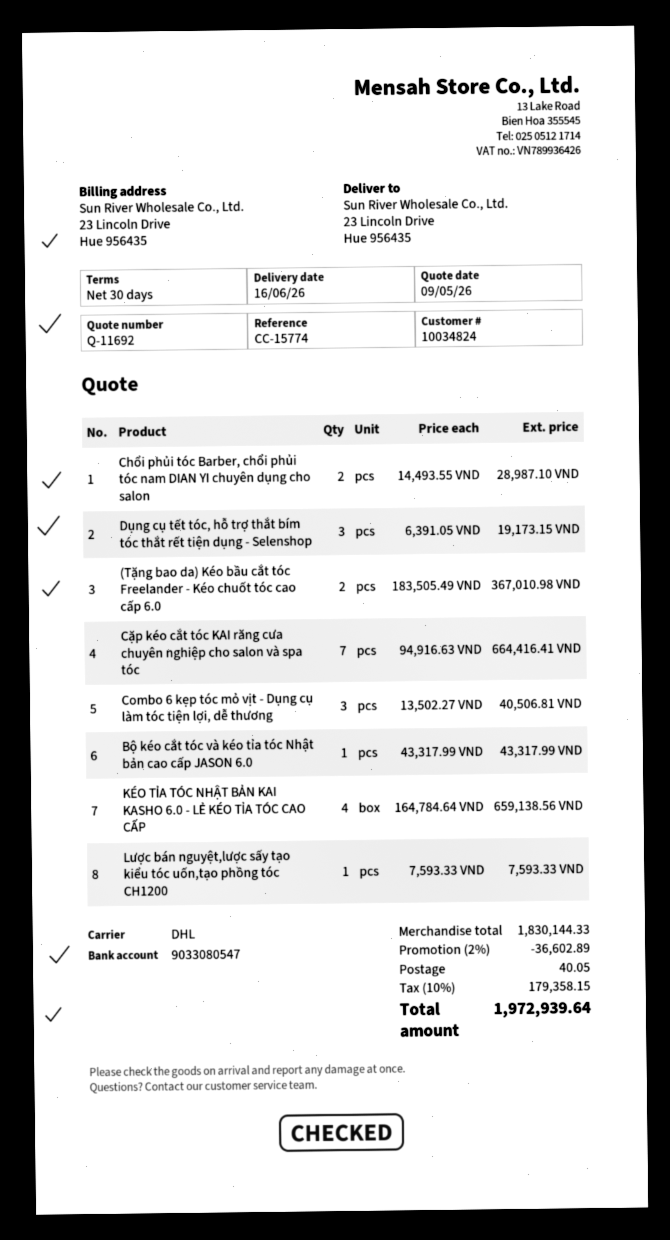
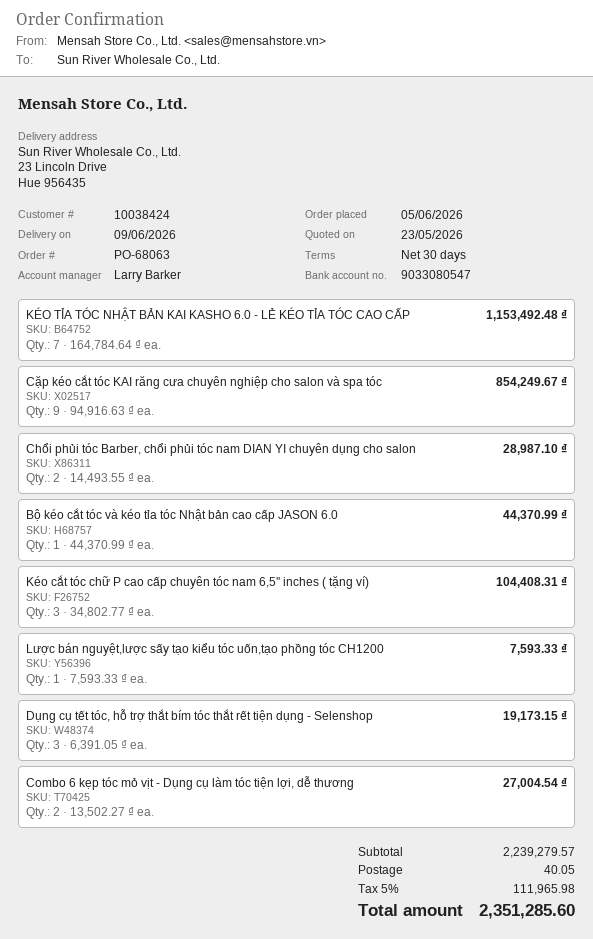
quote date: 2026-05-09 -> 2026-05-23
delivery date: 2026-06-16 -> 2026-06-09
customer number: 10034824 -> 10038424
(Tặng bao da) Kéo bầu cắt tóc Freelander - Kéo chuốt tóc cao cấp 6.0: 2 x 183505.49 = 367010.98 -> none
Cặp kéo cắt tóc KAI răng cưa chuyên nghiệp cho salon và spa tóc: 7 x 94916.63 = 664416.41 -> 9 x 94916.63 = 854249.67
Combo 6 kẹp tóc mỏ vịt - Dụng cụ làm tóc tiện lợi, dễ thương: 3 x 13502.27 = 40506.81 -> 2 x 13502.27 = 27004.54
Bộ kéo cắt tóc và kéo tỉa tóc Nhật bản cao cấp JASON 6.0: 1 x 43317.99 = 43317.99 -> 1 x 44370.99 = 44370.99
KÉO TỈA TÓC NHẬT BẢN KAI KASHO 6.0 - LẺ KÉO TỈA TÓC CAO CẤP: 4 x 164784.64 = 659138.56 -> 7 x 164784.64 = 1153492.48
Kéo cắt tóc chữ P cao cấp chuyên tóc nam 6,5'' inches ( tặng ví): none -> 3 x 34802.77 = 104408.31
subtotal: 1830144.33 -> 2239279.57
discount: 2% = 36602.89 -> none
tax: 10% = 179358.15 -> 5% = 111965.98
total: 1972939.64 -> 2351285.60

